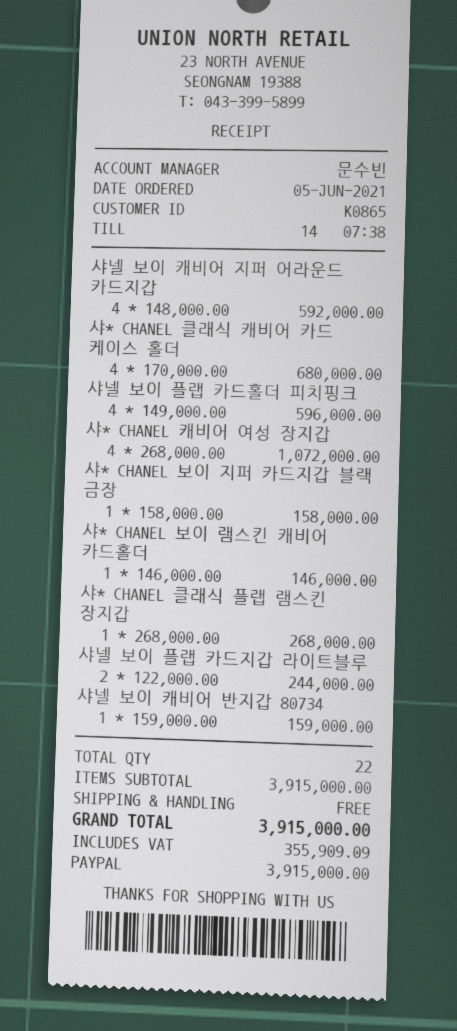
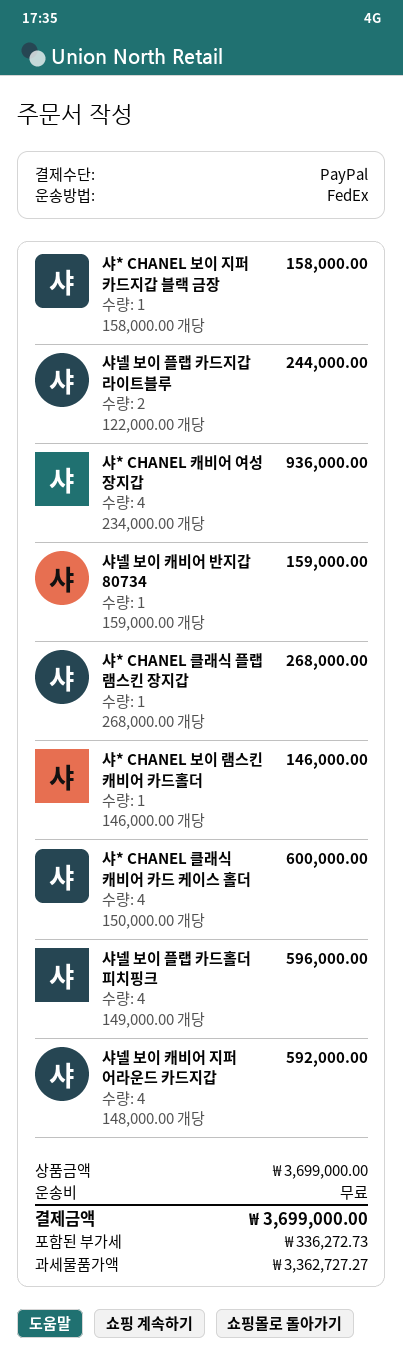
샤* CHANEL 클래식 캐비어 카드 케이스 홀더: 4 x 170000.00 = 680000.00 -> 4 x 150000.00 = 600000.00
샤* CHANEL 캐비어 여성 장지갑: 4 x 268000.00 = 1072000.00 -> 4 x 234000.00 = 936000.00
subtotal: 3915000.00 -> 3699000.00
tax: 355909.09 -> 336272.73
total: 3915000.00 -> 3699000.00

